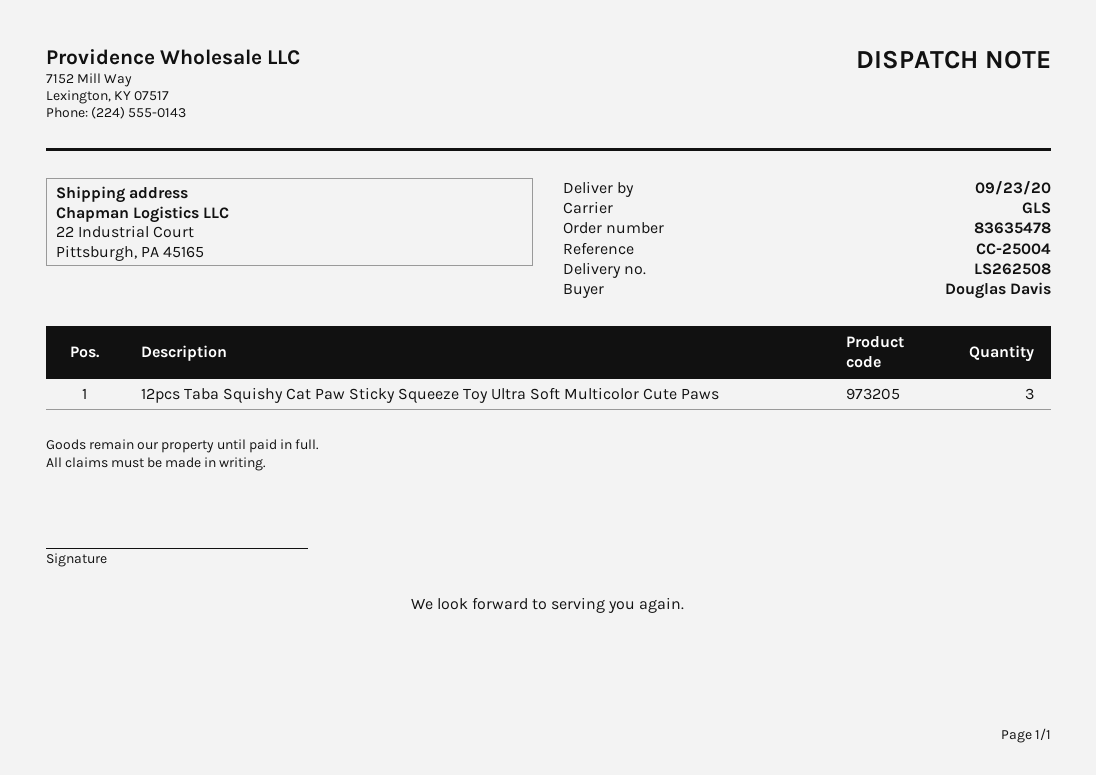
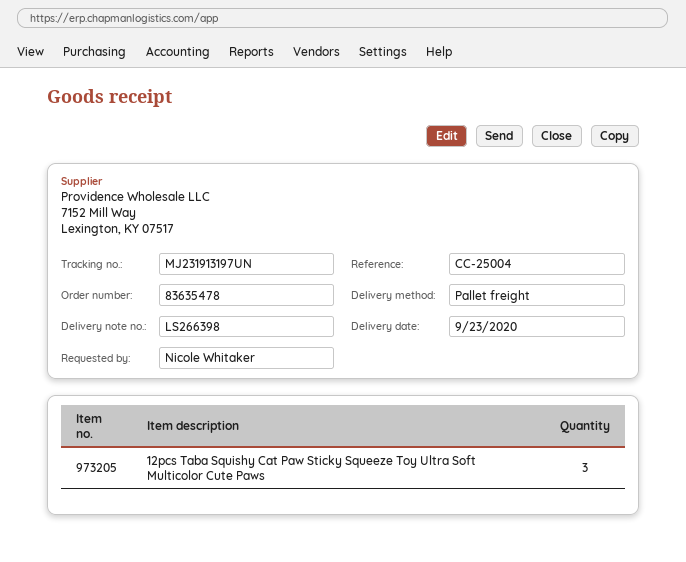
delivery note number: LS262508 -> LS266398
ordered by: Douglas Davis -> Nicole Whitaker
shipping method: GLS -> pallet freight

